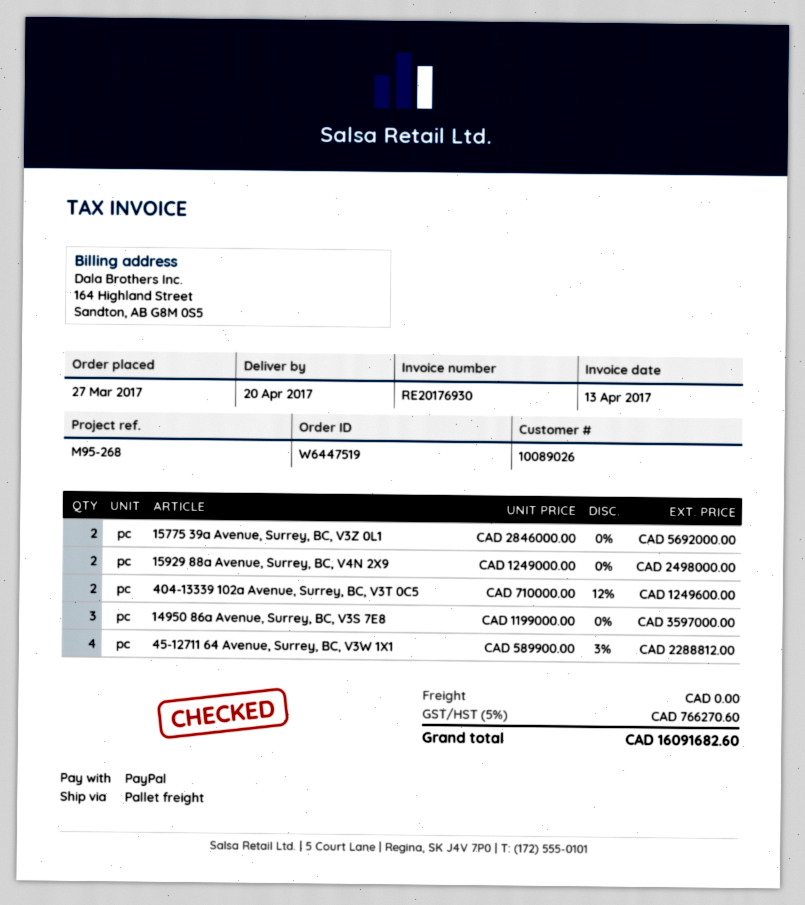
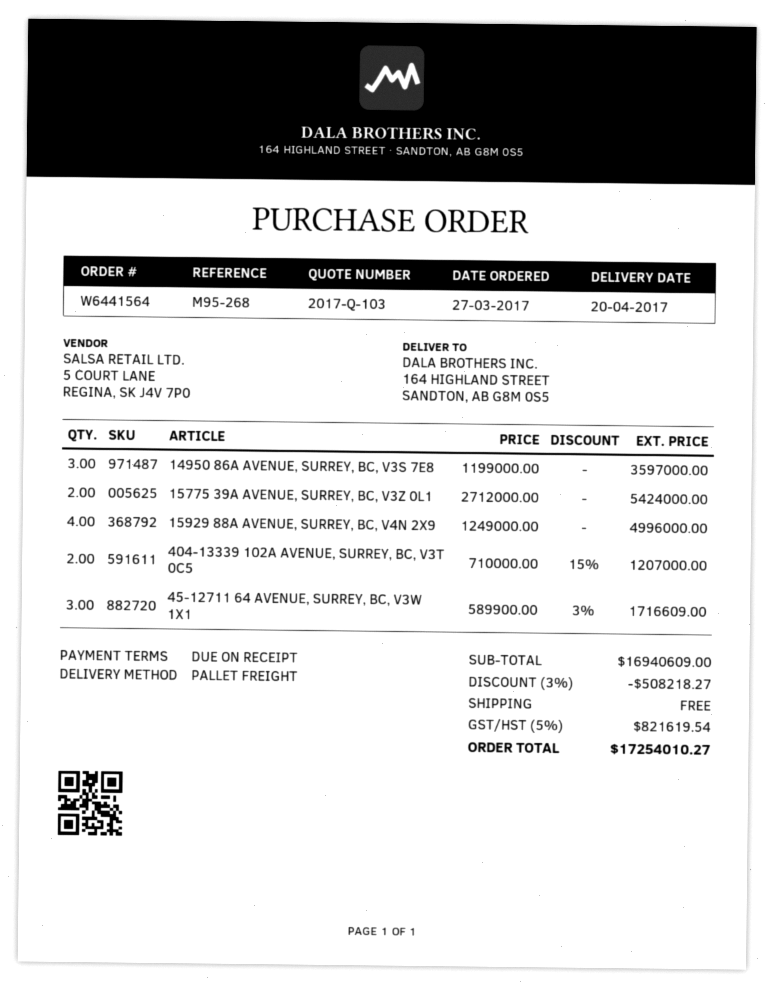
order number: W6447519 -> W6441564
15775 39a Avenue, Surrey, BC, V3Z 0L1: 2 x 2846000.00 = 5692000.00 -> 2 x 2712000.00 = 5424000.00
15929 88a Avenue, Surrey, BC, V4N 2X9: 2 x 1249000.00 = 2498000.00 -> 4 x 1249000.00 = 4996000.00
404-13339 102a Avenue, Surrey, BC, V3T 0C5: 2 x 710000.00 - 12% = 1249600.00 -> 2 x 710000.00 - 15% = 1207000.00
45-12711 64 Avenue, Surrey, BC, V3W 1X1: 4 x 589900.00 - 3% = 2288812.00 -> 3 x 589900.00 - 3% = 1716609.00
discount: none -> 3% = 508218.27
tax: 5% = 766270.60 -> 5% = 821619.54
total: 16091682.60 -> 17254010.27

